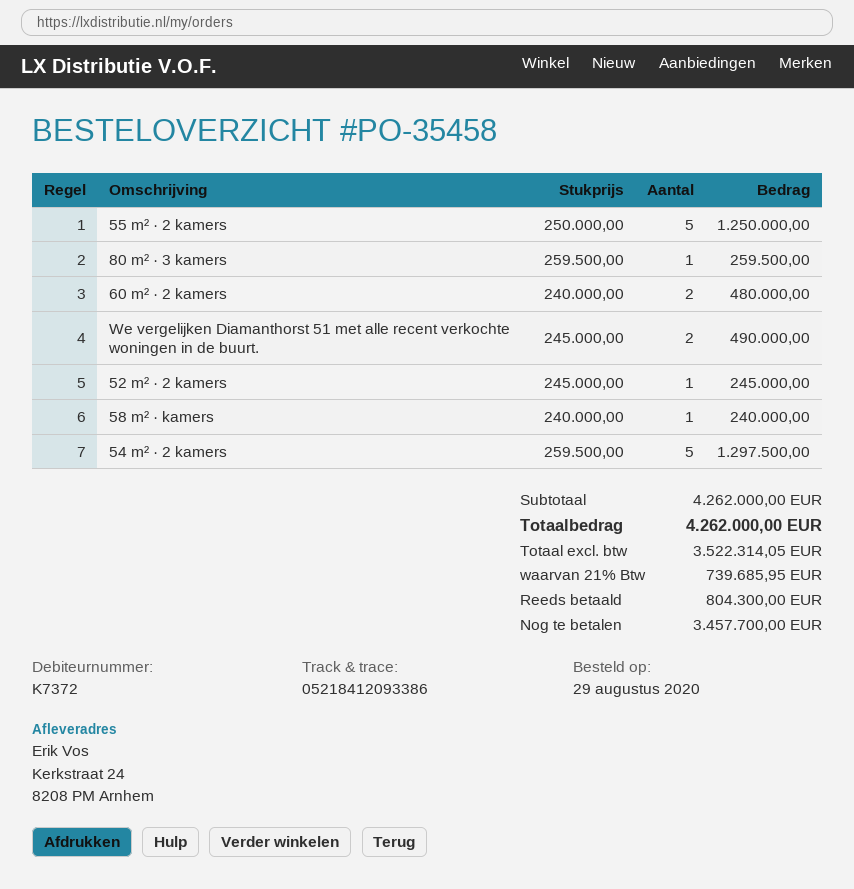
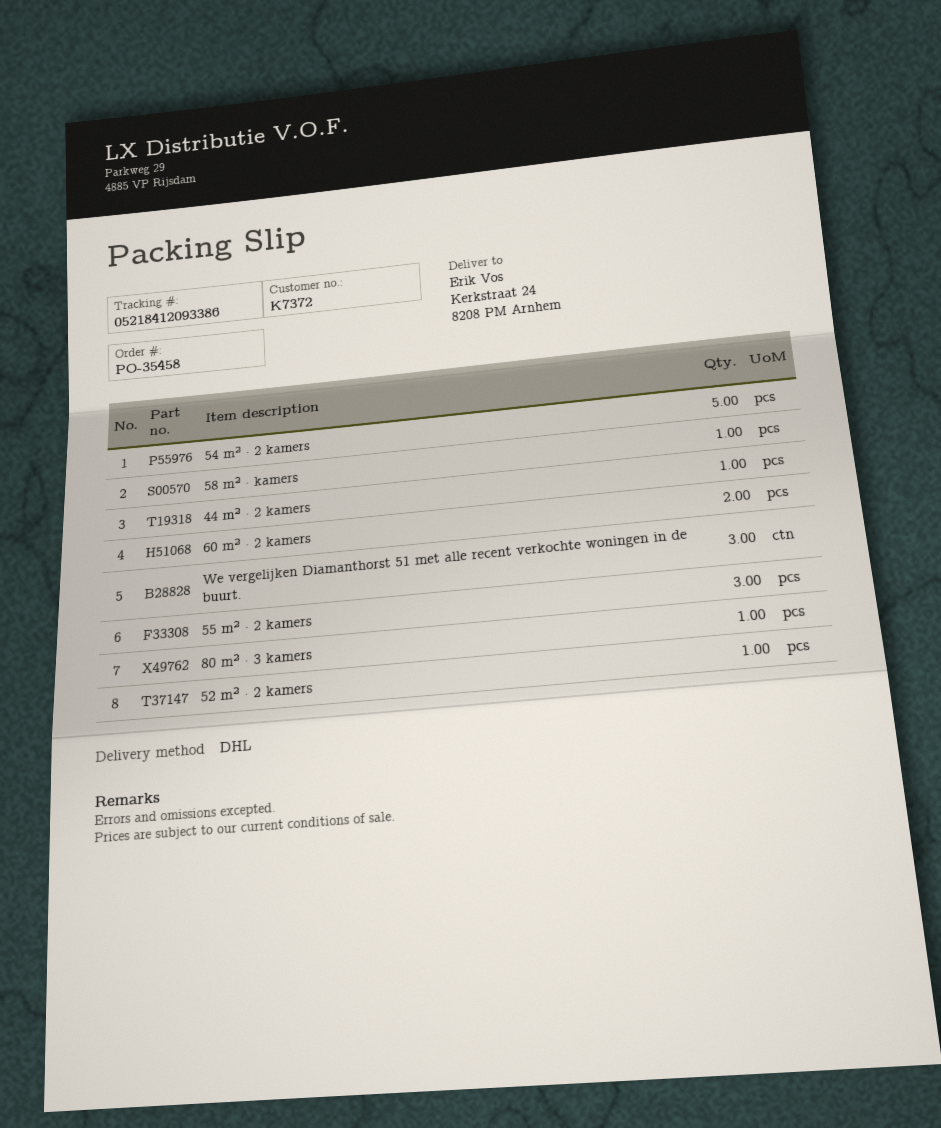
55 m² · 2 kamers: 5 -> 3
We vergelijken Diamanthorst 51 met alle recent verkochte woningen in de buurt.: 2 -> 3
44 m² · 2 kamers: none -> 1

